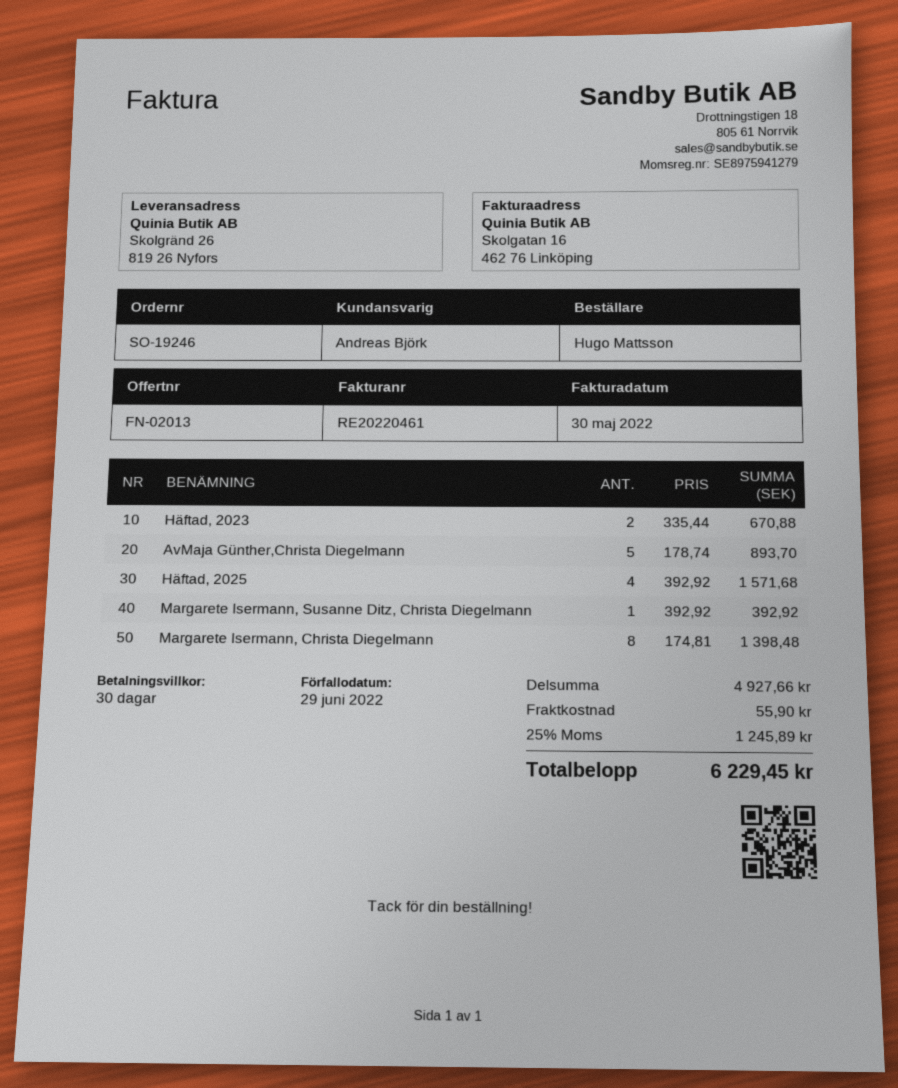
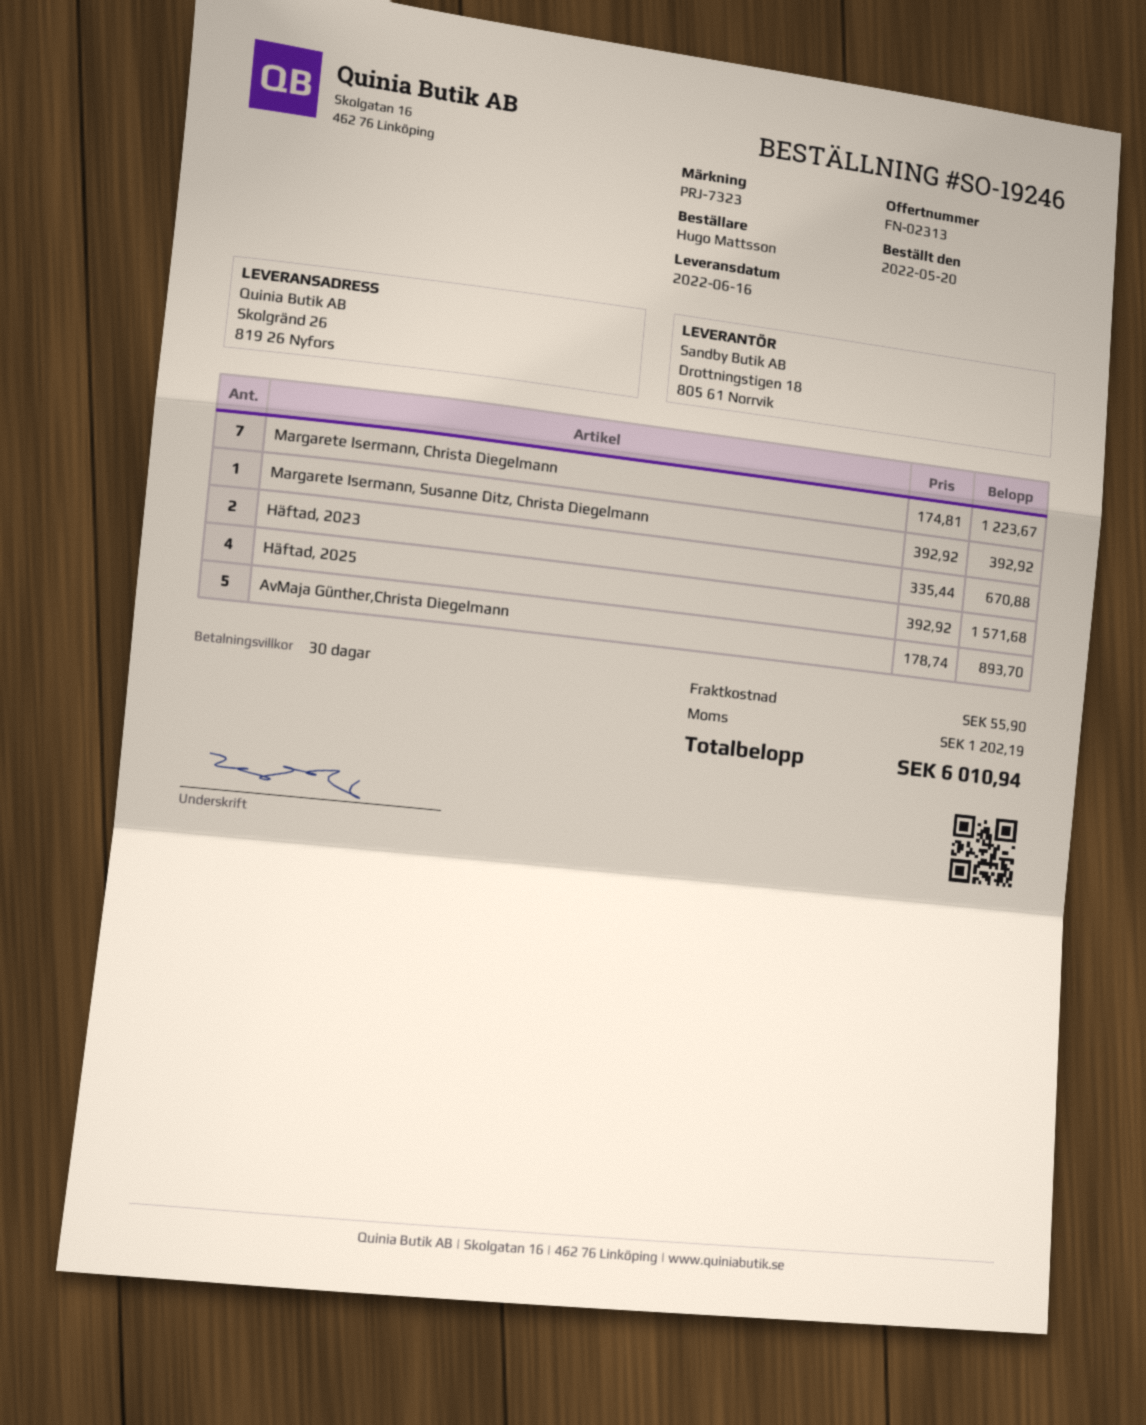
quote number: FN-02013 -> FN-02313
Margarete Isermann, Christa Diegelmann: 8 x 174.81 = 1398.48 -> 7 x 174.81 = 1223.67
tax: 1245.89 -> 1202.19
total: 6229.45 -> 6010.94

